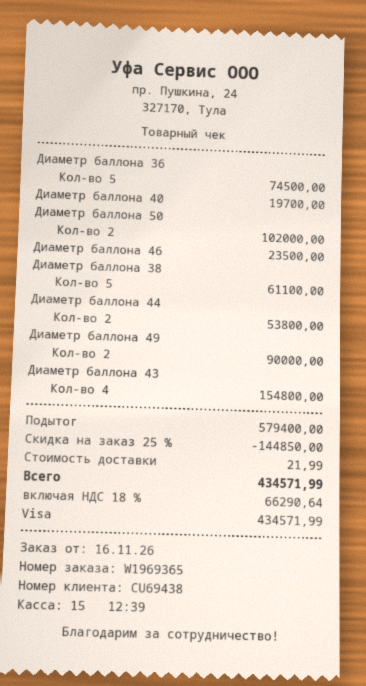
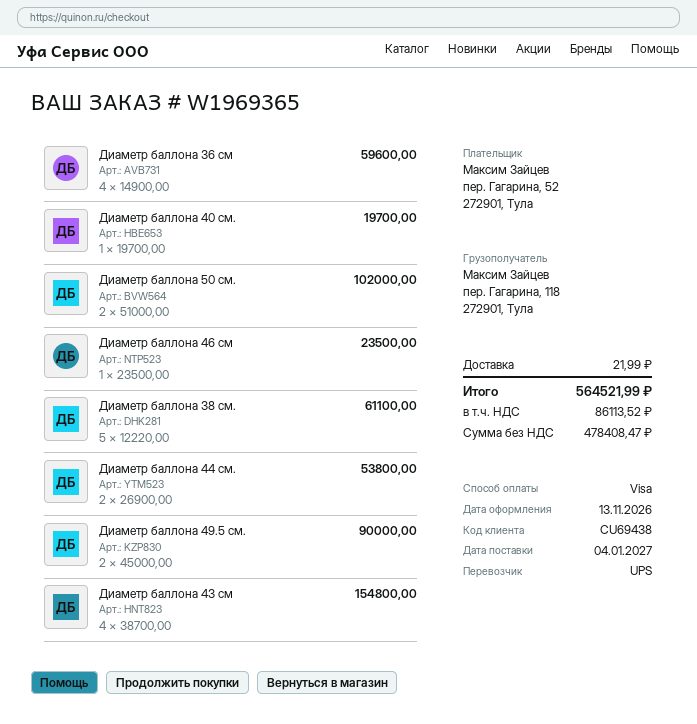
order date: 2026-11-16 -> 2026-11-13
Диаметр баллона 36: 5 for 74500.00 -> 4 for 59600.00
discount: 25% = 144850.00 -> none
tax: 66290.64 -> 86113.52
total: 434571.99 -> 564521.99

